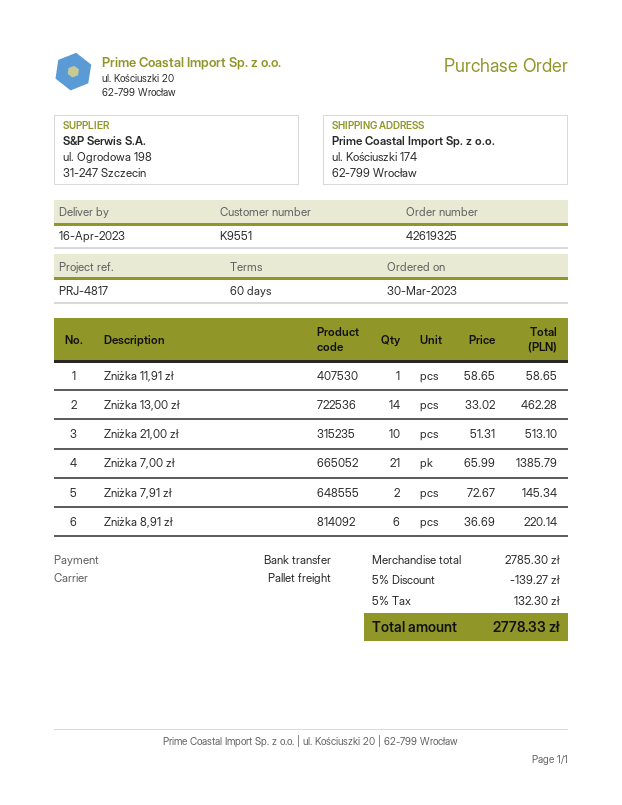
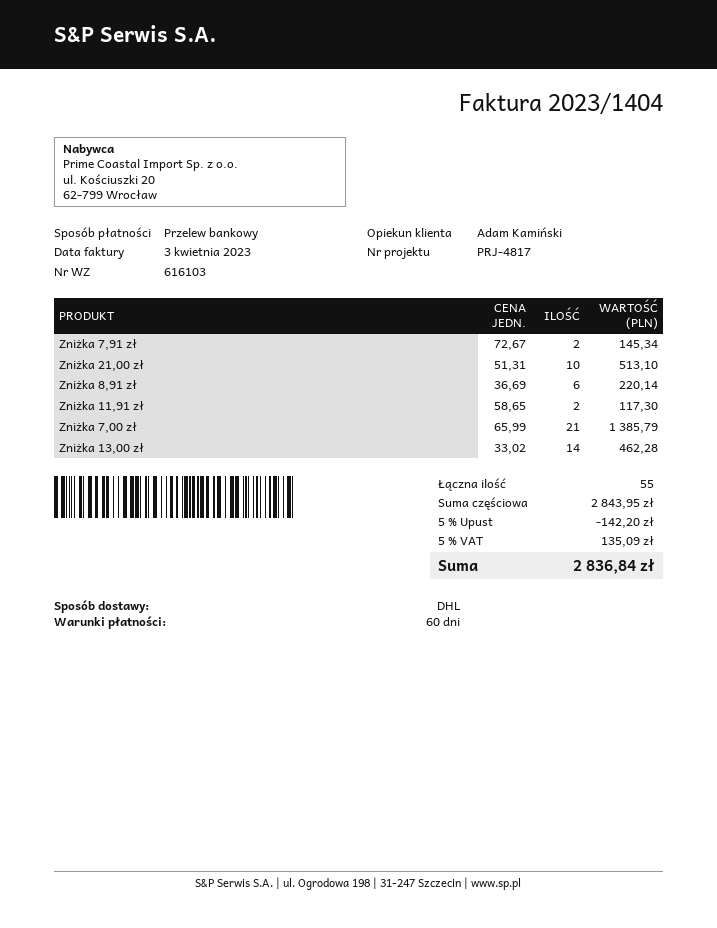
shipping method: pallet freight -> DHL
Zniżka 11,91 zł: 1 x 58.65 = 58.65 -> 2 x 58.65 = 117.30
subtotal: 2785.30 -> 2843.95
discount: 5% = 139.27 -> 5% = 142.20
tax: 5% = 132.30 -> 5% = 135.09
total: 2778.33 -> 2836.84

